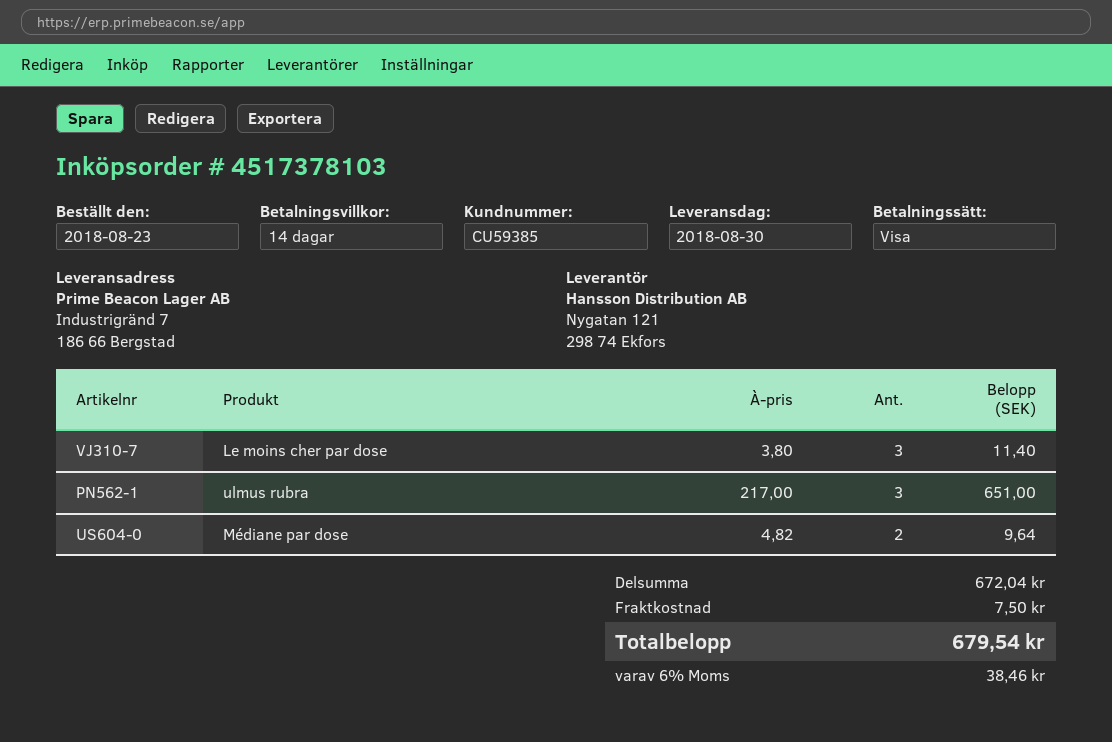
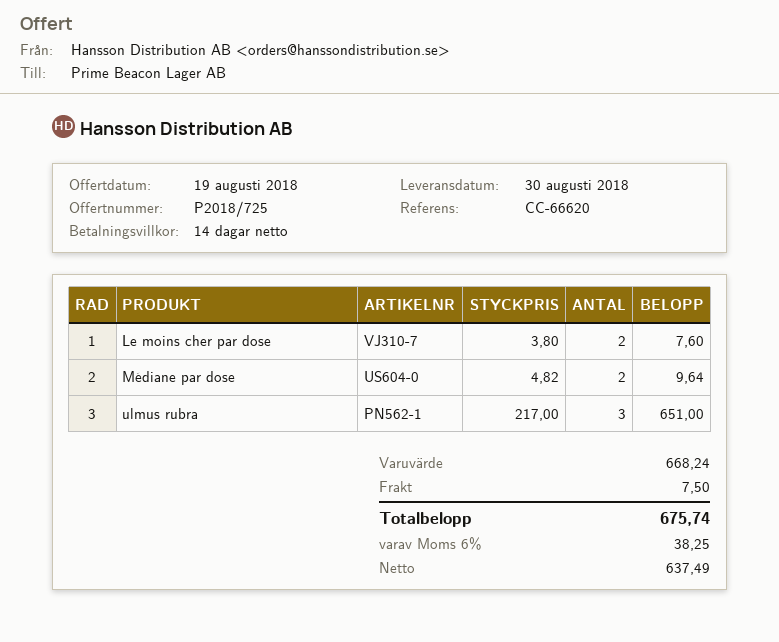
Le moins cher par dose: 3 x 3.80 = 11.40 -> 2 x 3.80 = 7.60
subtotal: 672.04 -> 668.24
tax: 6% = 38.46 -> 6% = 38.25
total: 679.54 -> 675.74

